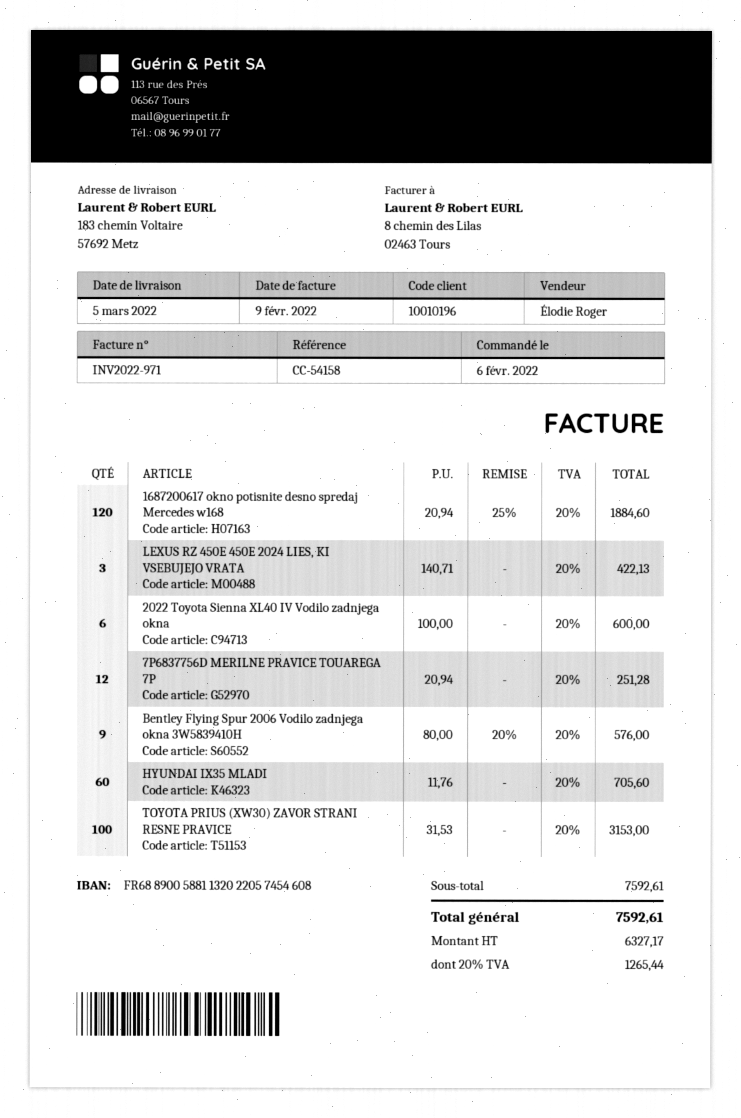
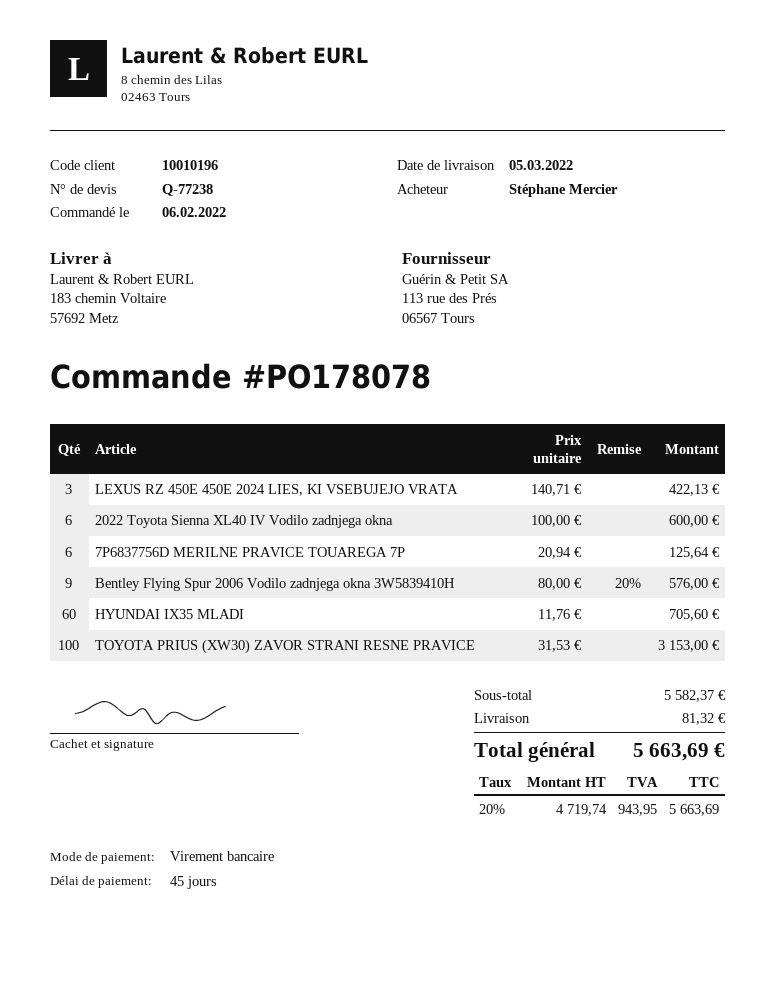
1687200617 okno potisnite desno spredaj Mercedes w168: 120 x 20.94 - 25% = 1884.60 -> none
7P6837756D MERILNE PRAVICE TOUAREGA 7P: 12 x 20.94 = 251.28 -> 6 x 20.94 = 125.64
subtotal: 7592.61 -> 5582.37
shipping: none -> 81.32
net: 6327.17 -> 4719.74
tax: 20% = 1265.44 -> 20% = 943.95
total: 7592.61 -> 5663.69

